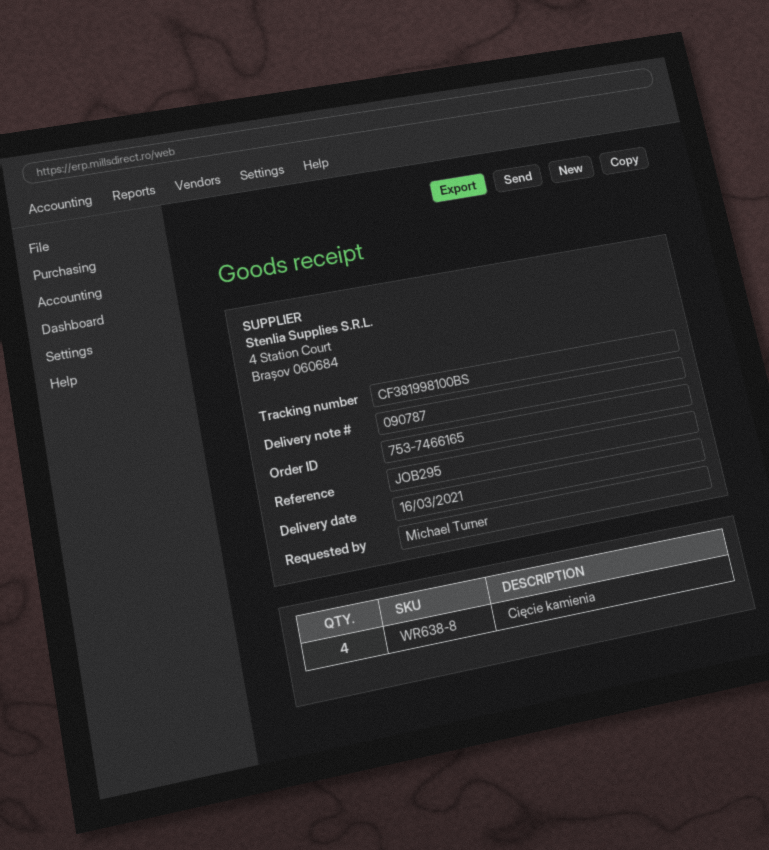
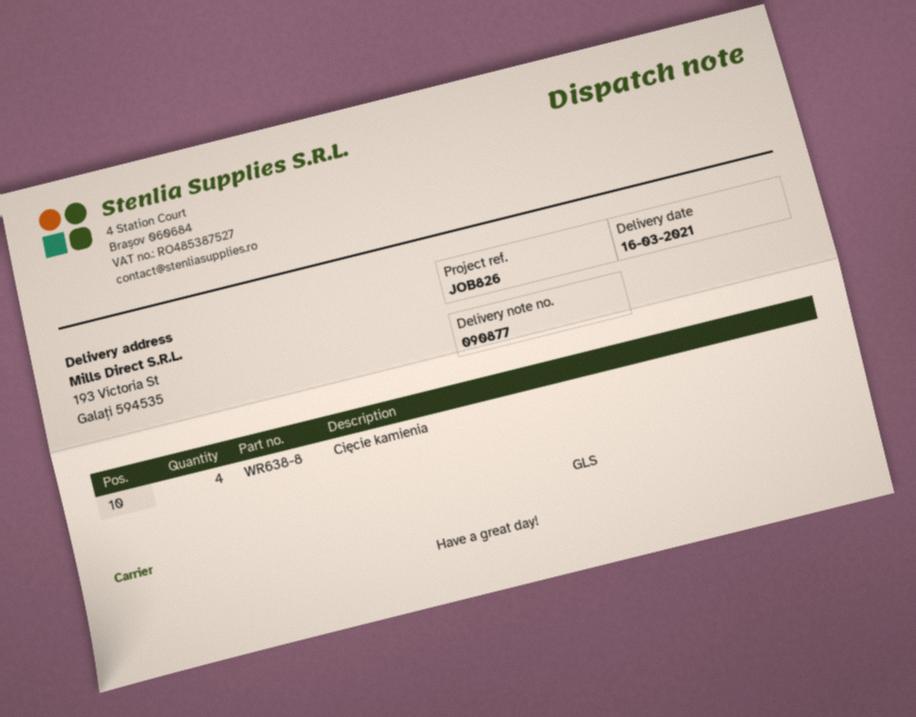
delivery note number: 090787 -> 090877
reference: JOB295 -> JOB826

